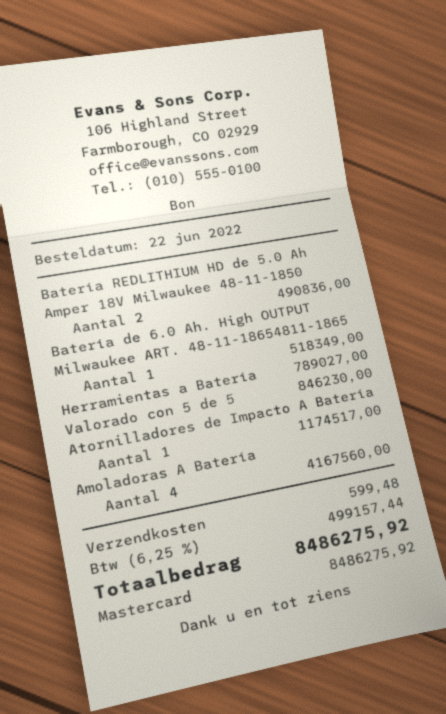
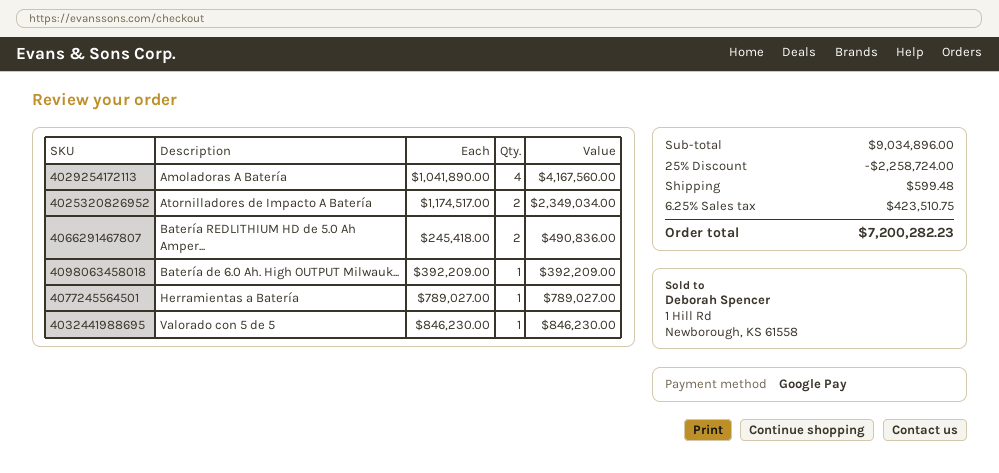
payment method: Mastercard -> Google Pay
Batería de 6.0 Ah. High OUTPUT Milwaukee ART. 48-11-18654811-1865: 1 for 518349.00 -> 1 for 392209.00
Atornilladores de Impacto A Batería: 1 for 1174517.00 -> 2 for 2349034.00
discount: none -> 25% = 2258724.00
tax: 6.25% = 499157.44 -> 6.25% = 423510.75
total: 8486275.92 -> 7200282.23

